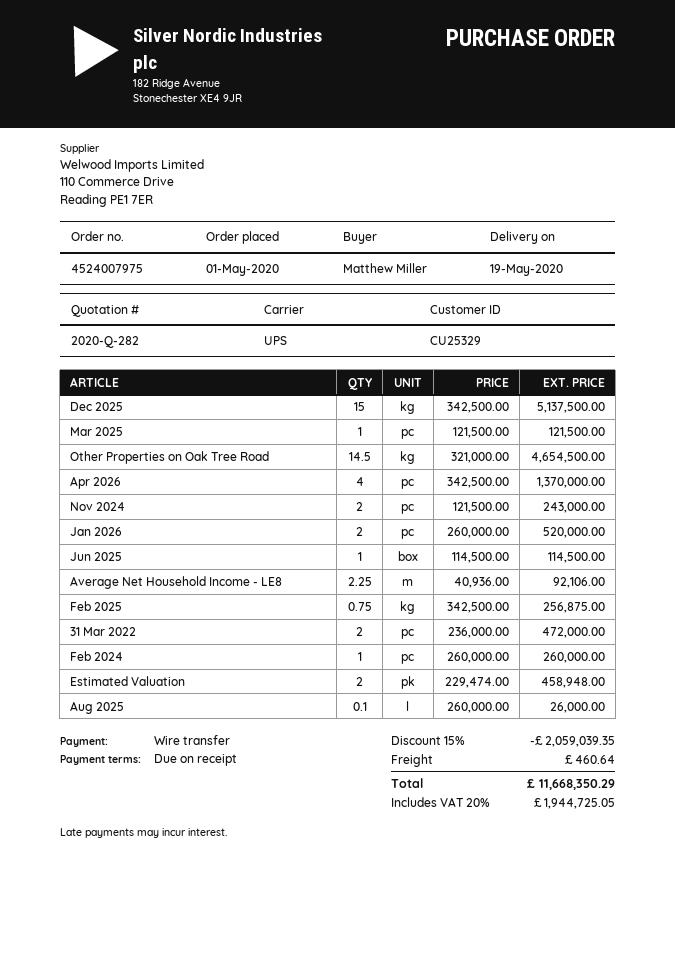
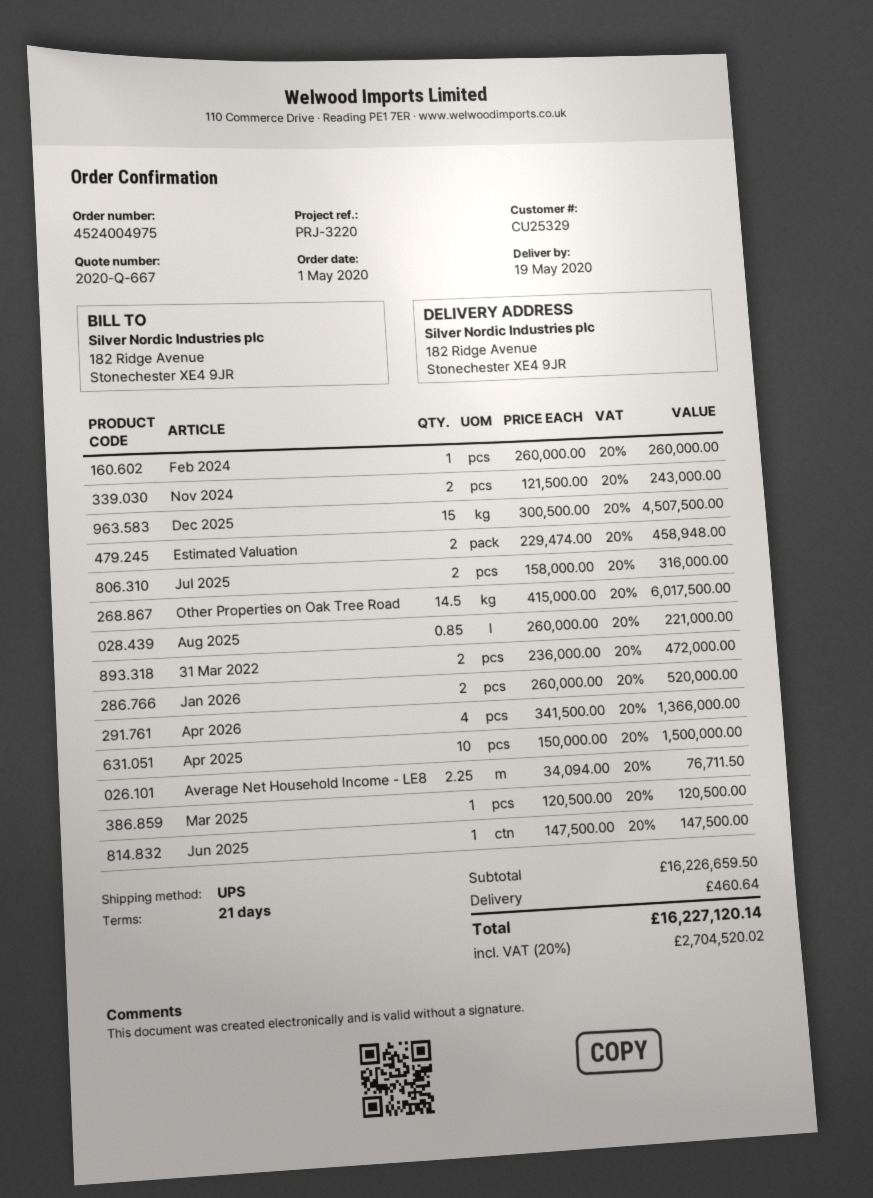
quote number: 2020-Q-282 -> 2020-Q-667
order number: 4524007975 -> 4524004975
payment terms: on receipt -> 21 days
Dec 2025: 15 x 342500.00 = 5137500.00 -> 15 x 300500.00 = 4507500.00
Mar 2025: 1 x 121500.00 = 121500.00 -> 1 x 120500.00 = 120500.00
Other Properties on Oak Tree Road: 14.5 x 321000.00 = 4654500.00 -> 14.5 x 415000.00 = 6017500.00
Apr 2026: 4 x 342500.00 = 1370000.00 -> 4 x 341500.00 = 1366000.00
Jun 2025: 1 x 114500.00 = 114500.00 -> 1 x 147500.00 = 147500.00
Average Net Household Income - LE8: 2.25 x 40936.00 = 92106.00 -> 2.25 x 34094.00 = 76711.50
Feb 2025: 0.75 x 342500.00 = 256875.00 -> none
Aug 2025: 0.1 x 260000.00 = 26000.00 -> 0.85 x 260000.00 = 221000.00
Jul 2025: none -> 2 x 158000.00 = 316000.00
Apr 2025: none -> 10 x 150000.00 = 1500000.00
discount: 15% = 2059039.35 -> none
tax: 20% = 1944725.05 -> 20% = 2704520.02
total: 11668350.29 -> 16227120.14

